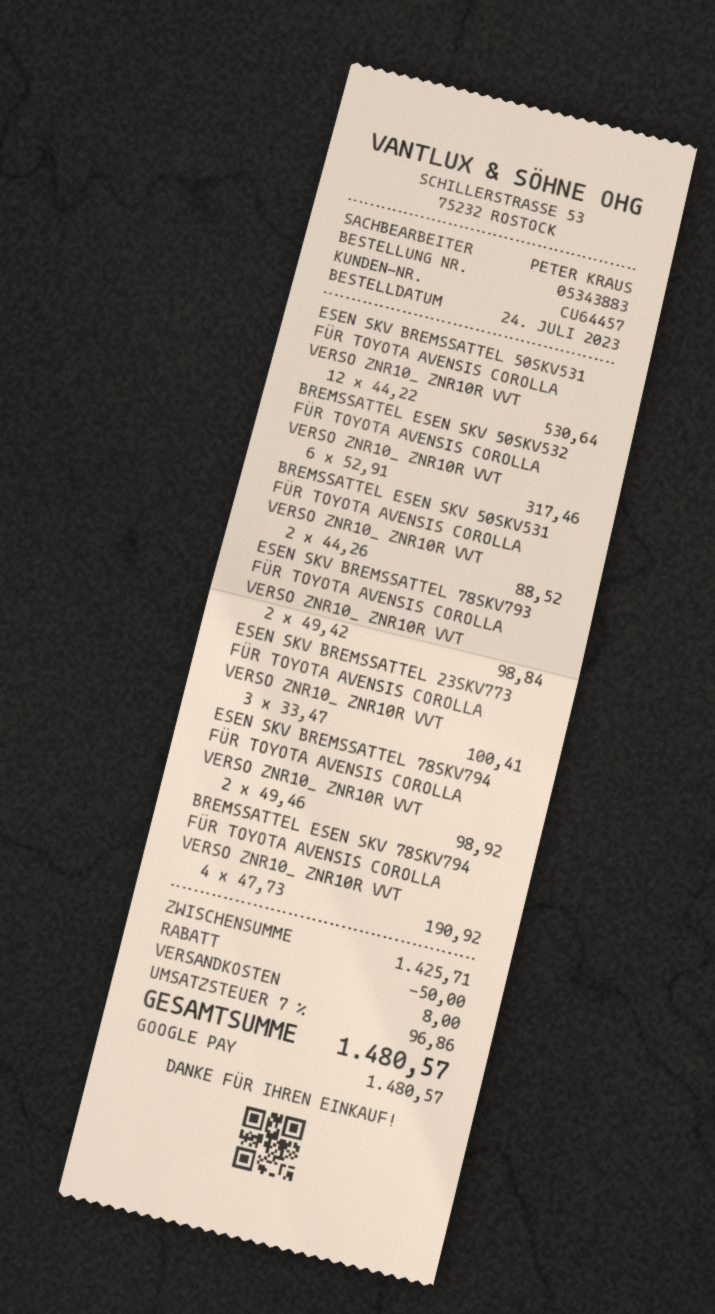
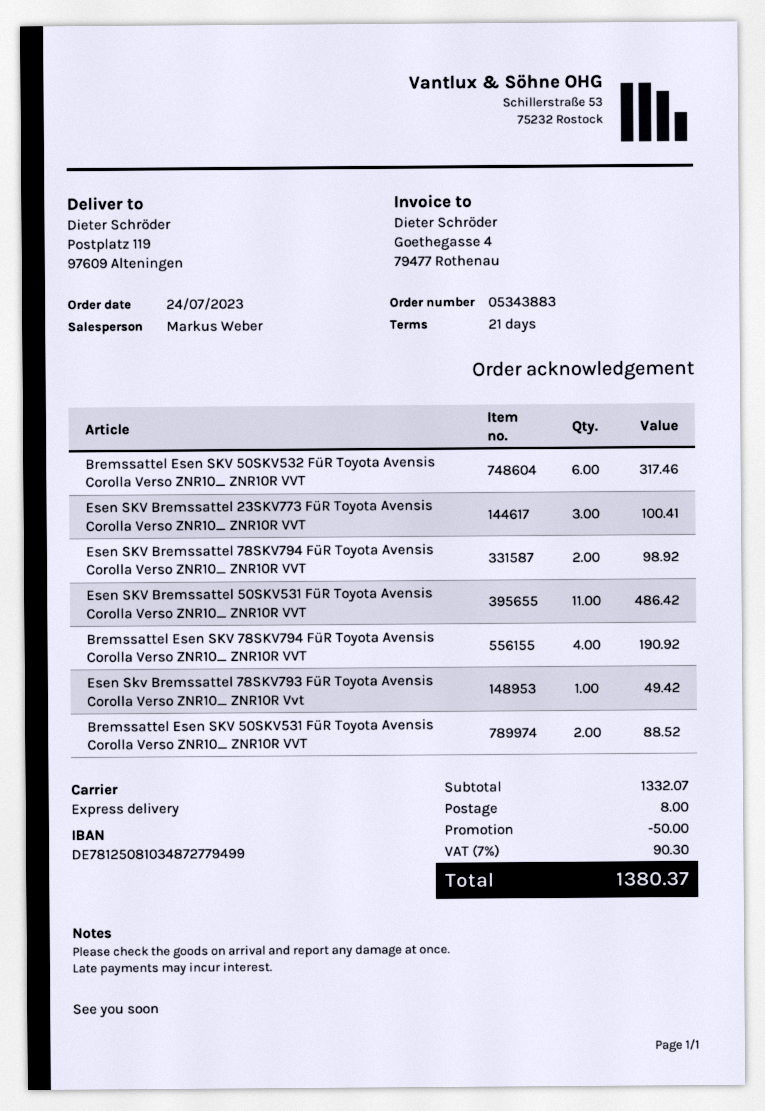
sales rep: PETER KRAUS -> Markus Weber
ESEN SKV BREMSSATTEL 50SKV531 FÜR TOYOTA AVENSIS COROLLA VERSO ZNR10_ ZNR10R VVT: 12 for 530.64 -> 11 for 486.42
ESEN SKV BREMSSATTEL 78SKV793 FÜR TOYOTA AVENSIS COROLLA VERSO ZNR10_ ZNR10R VVT: 2 for 98.84 -> 1 for 49.42
subtotal: 1425.71 -> 1332.07
tax: 7% = 96.86 -> 7% = 90.30
total: 1480.57 -> 1380.37

